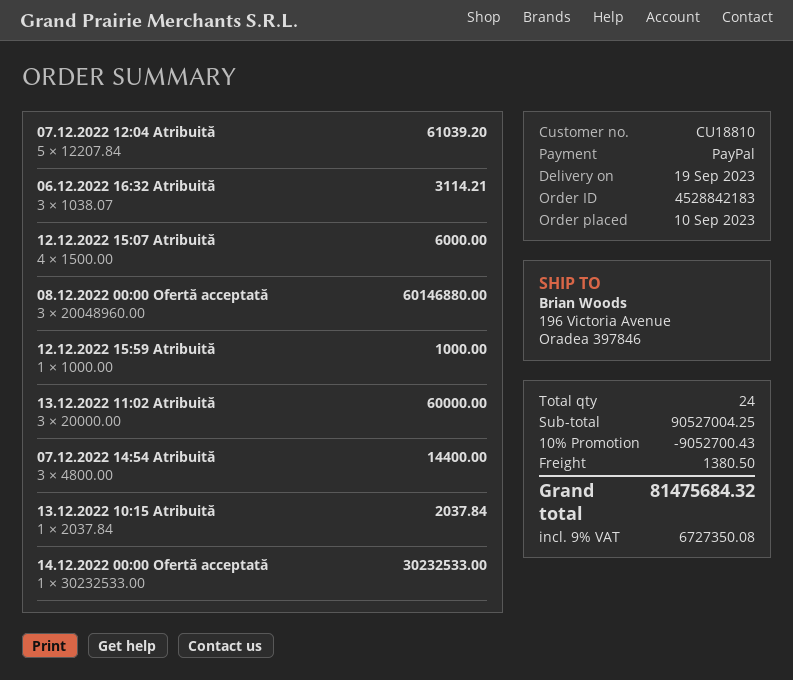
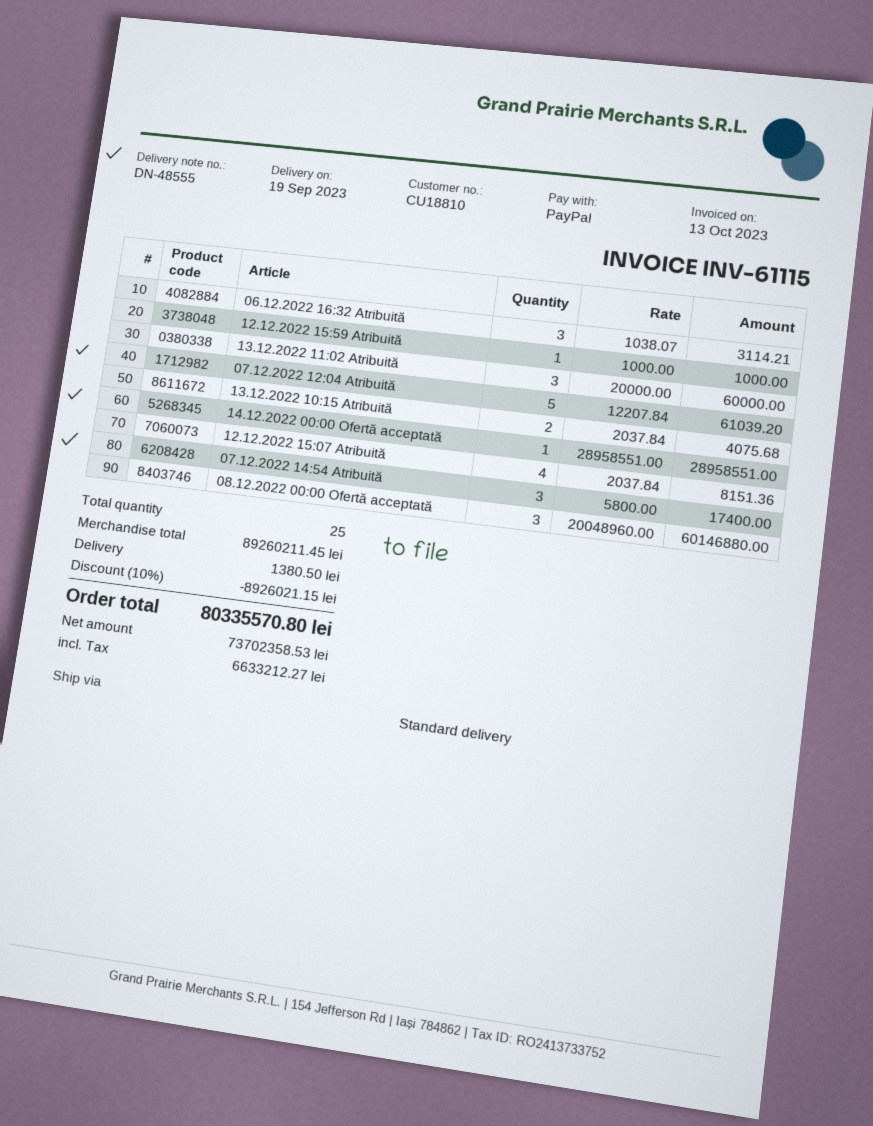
12.12.2022 15:07 Atribuită: 4 x 1500.00 = 6000.00 -> 4 x 2037.84 = 8151.36
07.12.2022 14:54 Atribuită: 3 x 4800.00 = 14400.00 -> 3 x 5800.00 = 17400.00
13.12.2022 10:15 Atribuită: 1 x 2037.84 = 2037.84 -> 2 x 2037.84 = 4075.68
14.12.2022 00:00 Ofertă acceptată: 1 x 30232533.00 = 30232533.00 -> 1 x 28958551.00 = 28958551.00
total quantity: 24 -> 25
subtotal: 90527004.25 -> 89260211.45
discount: 10% = 9052700.43 -> 10% = 8926021.15
tax: 6727350.08 -> 6633212.27
total: 81475684.32 -> 80335570.80

